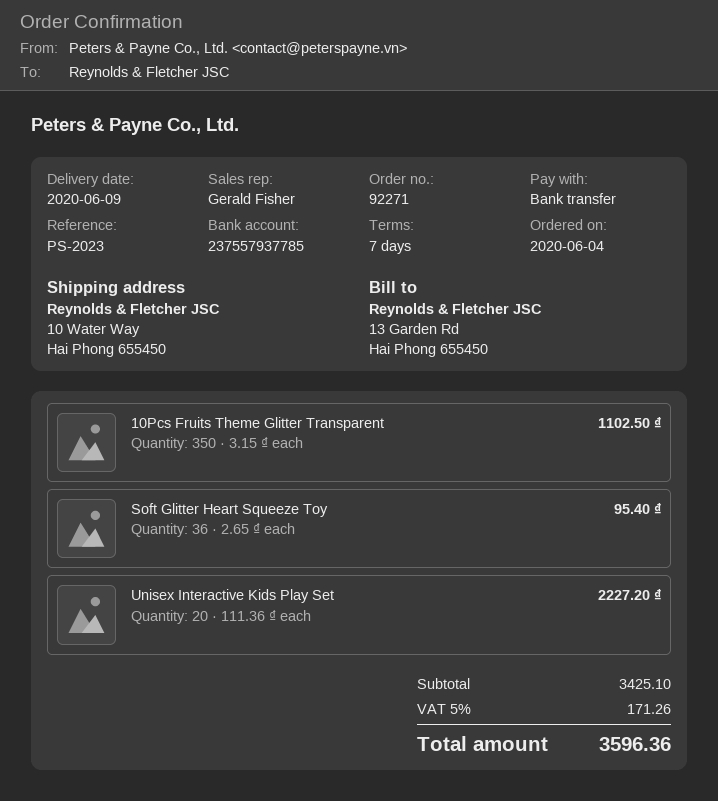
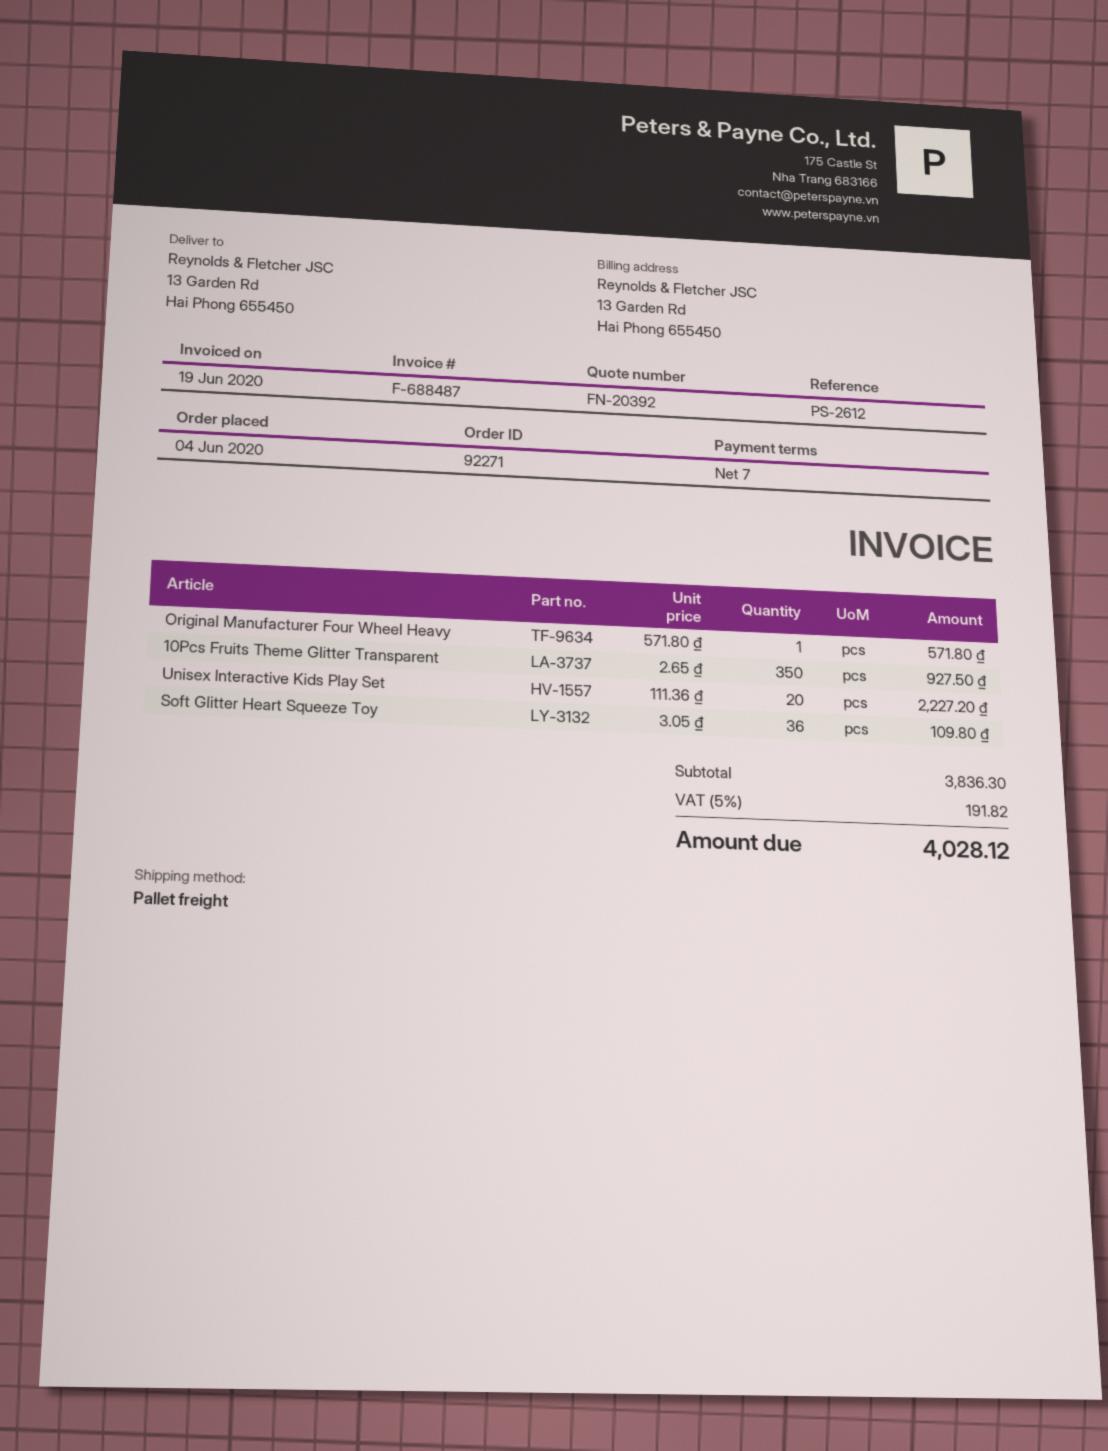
reference: PS-2023 -> PS-2612
ship to: 10 Water Way, Hai Phong 655450 -> 13 Garden Rd, Hai Phong 655450
10Pcs Fruits Theme Glitter Transparent: 350 x 3.15 = 1102.50 -> 350 x 2.65 = 927.50
Soft Glitter Heart Squeeze Toy: 36 x 2.65 = 95.40 -> 36 x 3.05 = 109.80
Original Manufacturer Four Wheel Heavy: none -> 1 x 571.80 = 571.80
subtotal: 3425.10 -> 3836.30
tax: 5% = 171.26 -> 5% = 191.82
total: 3596.36 -> 4028.12

